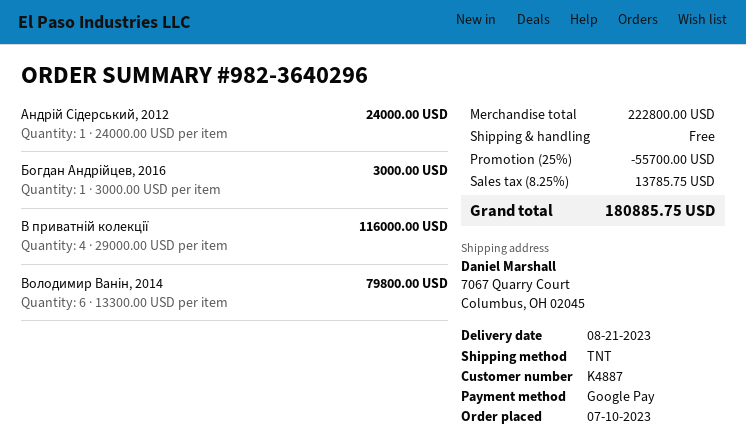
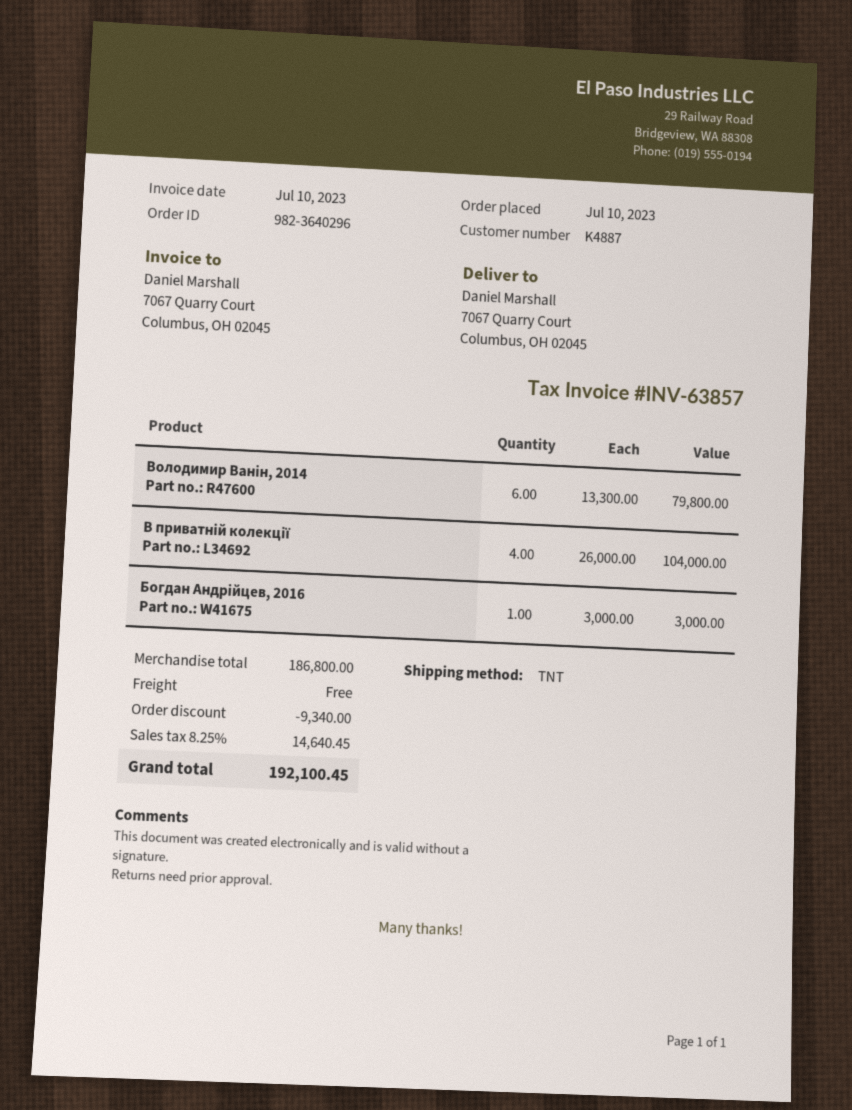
Андрій Сідерський, 2012: 1 x 24000.00 = 24000.00 -> none
В приватній колекції: 4 x 29000.00 = 116000.00 -> 4 x 26000.00 = 104000.00
subtotal: 222800.00 -> 186800.00
discount: 55700.00 -> 9340.00
tax: 8.25% = 13785.75 -> 8.25% = 14640.45
total: 180885.75 -> 192100.45

